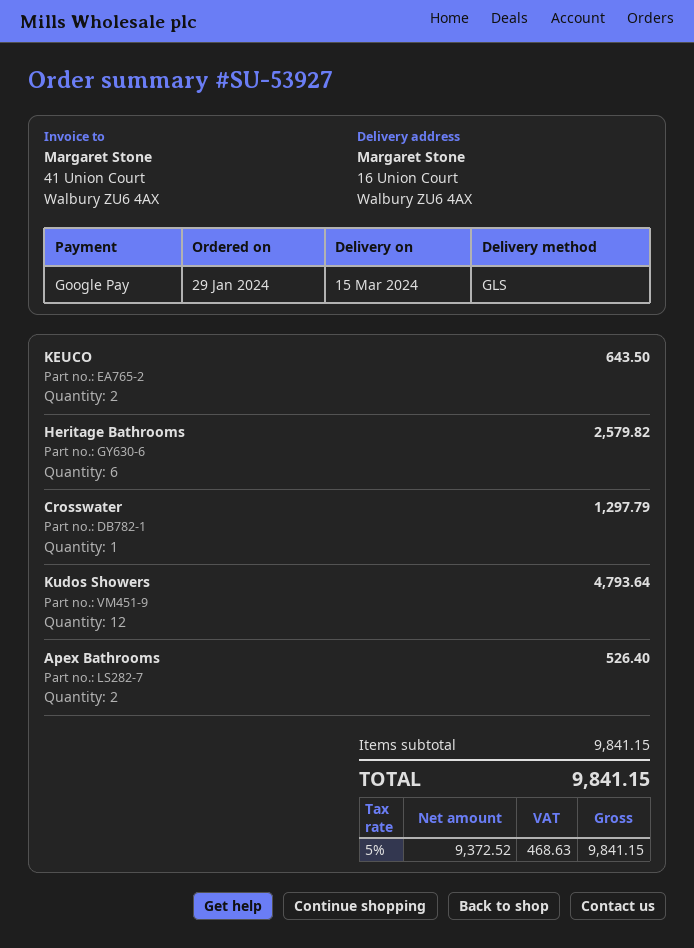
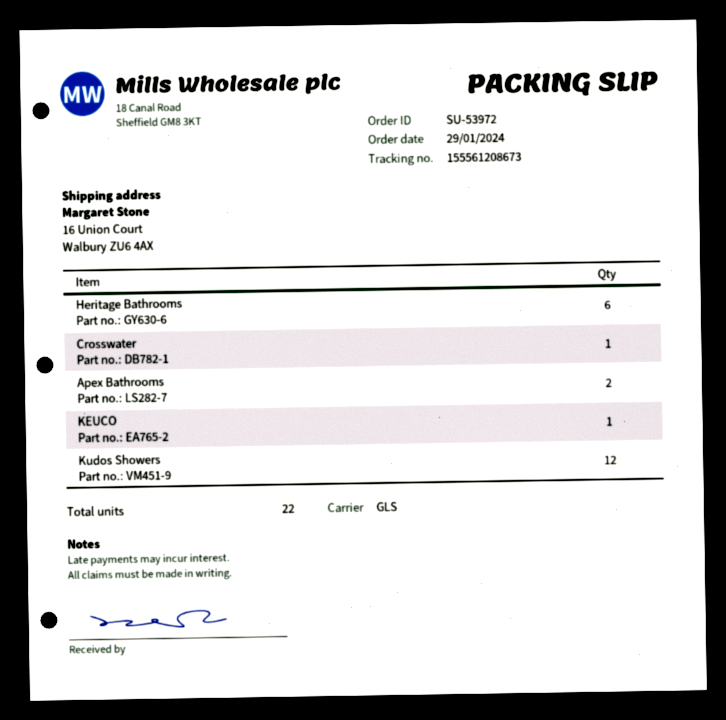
order number: SU-53927 -> SU-53972
KEUCO: 2 -> 1

